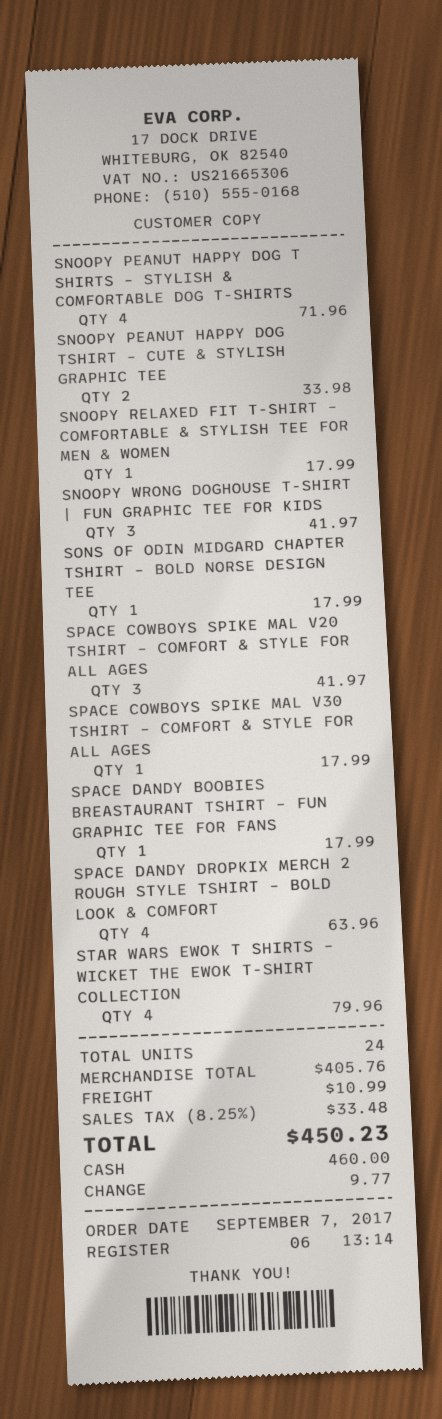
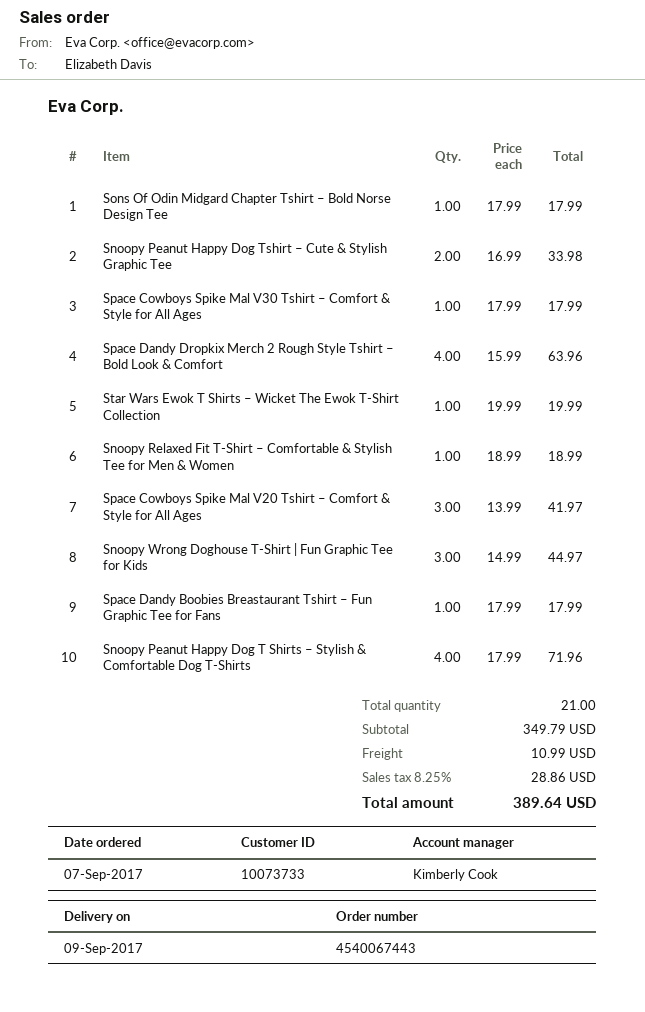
SNOOPY RELAXED FIT T-SHIRT – COMFORTABLE & STYLISH TEE FOR MEN & WOMEN: 1 for 17.99 -> 1 for 18.99
SNOOPY WRONG DOGHOUSE T-SHIRT | FUN GRAPHIC TEE FOR KIDS: 3 for 41.97 -> 3 for 44.97
STAR WARS EWOK T SHIRTS – WICKET THE EWOK T-SHIRT COLLECTION: 4 for 79.96 -> 1 for 19.99
total quantity: 24 -> 21
subtotal: 405.76 -> 349.79
tax: 8.25% = 33.48 -> 8.25% = 28.86
total: 450.23 -> 389.64

